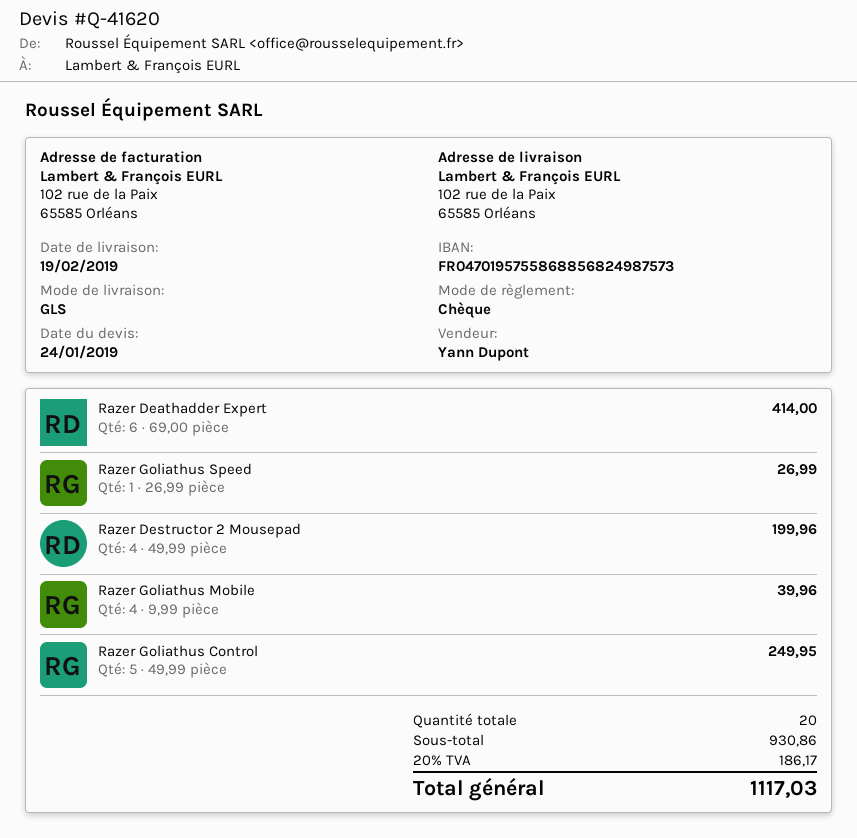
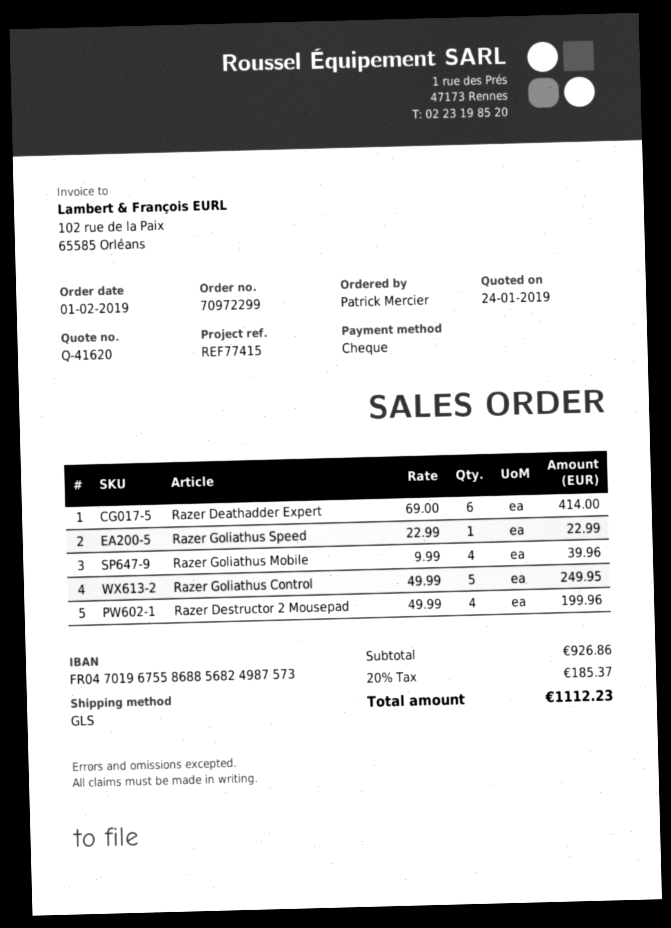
bank account: FR0470195755868856824987573 -> FR0470196755868856824987573
Razer Goliathus Speed: 1 x 26.99 = 26.99 -> 1 x 22.99 = 22.99
subtotal: 930.86 -> 926.86
tax: 20% = 186.17 -> 20% = 185.37
total: 1117.03 -> 1112.23

